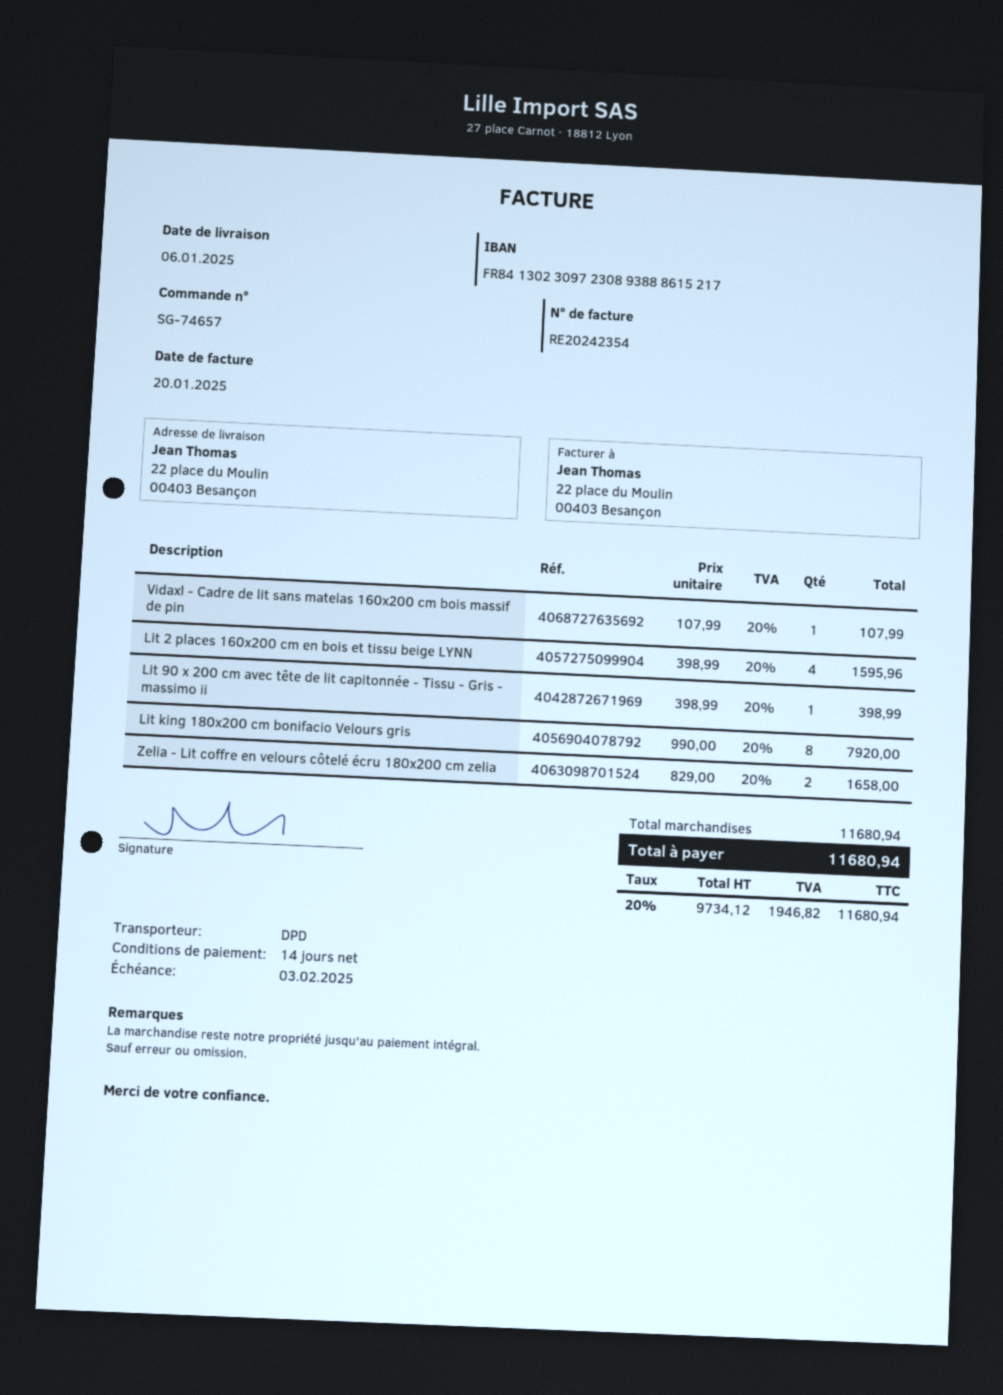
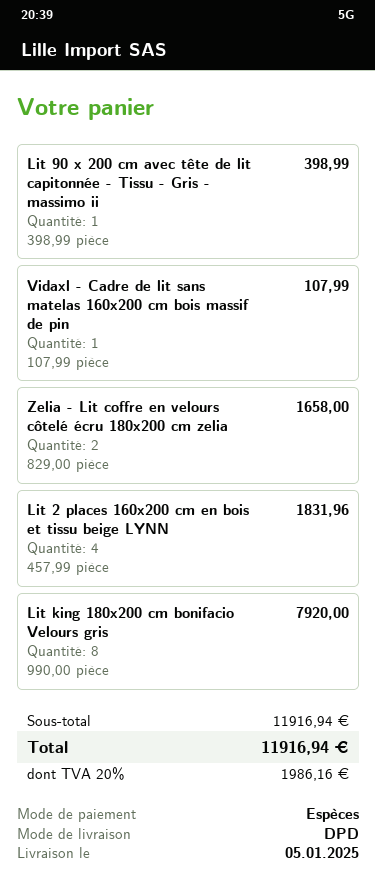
delivery date: 2025-01-06 -> 2025-01-05
Lit 2 places 160x200 cm en bois et tissu beige LYNN: 4 x 398.99 = 1595.96 -> 4 x 457.99 = 1831.96
subtotal: 11680.94 -> 11916.94
tax: 20% = 1946.82 -> 20% = 1986.16
total: 11680.94 -> 11916.94

